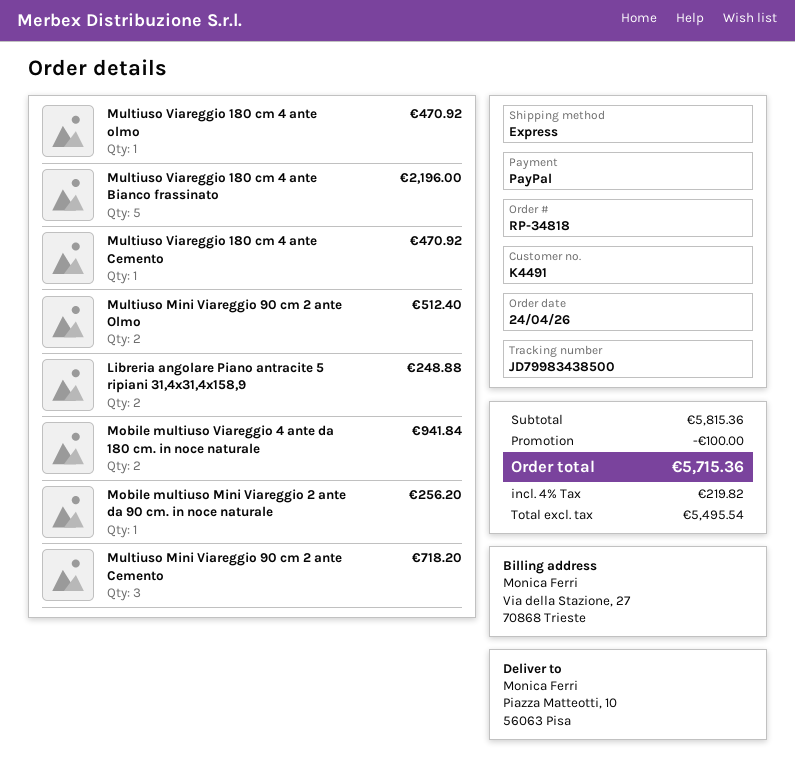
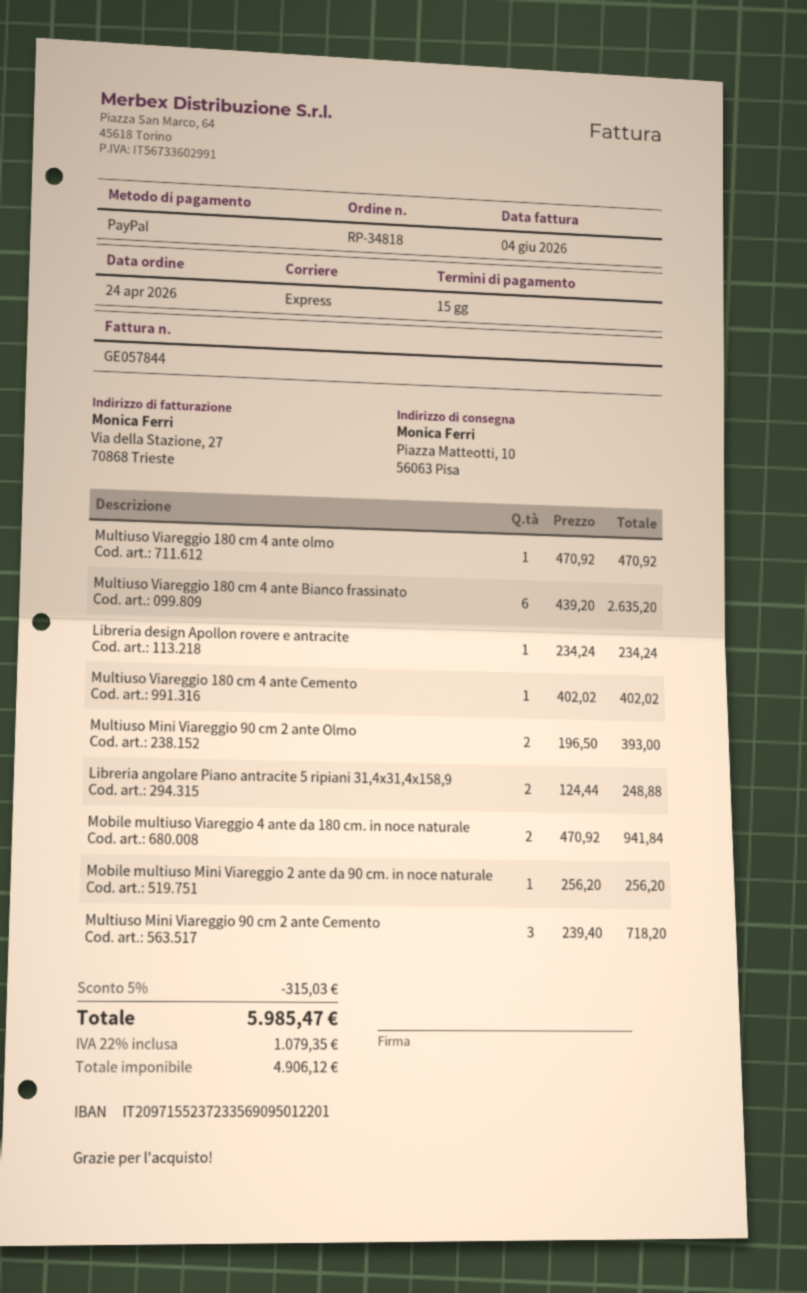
Multiuso Viareggio 180 cm 4 ante Bianco frassinato: 5 for 2196.00 -> 6 for 2635.20
Multiuso Viareggio 180 cm 4 ante Cemento: 1 for 470.92 -> 1 for 402.02
Multiuso Mini Viareggio 90 cm 2 ante Olmo: 2 for 512.40 -> 2 for 393.00
Libreria design Apollon rovere e antracite: none -> 1 for 234.24
discount: 100.00 -> 315.03
net: 5495.54 -> 4906.12
tax: 4% = 219.82 -> 22% = 1079.35
total: 5715.36 -> 5985.47

